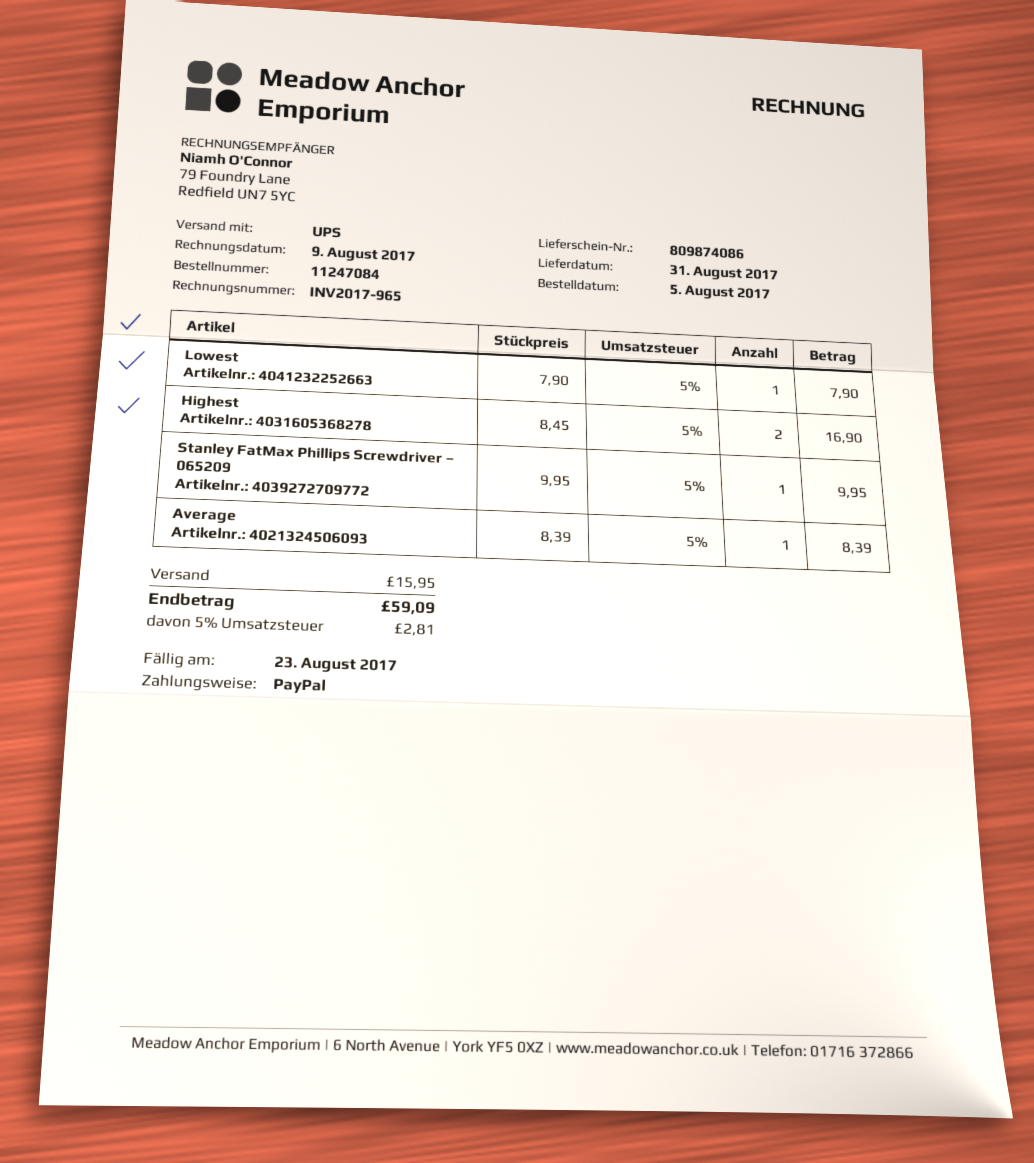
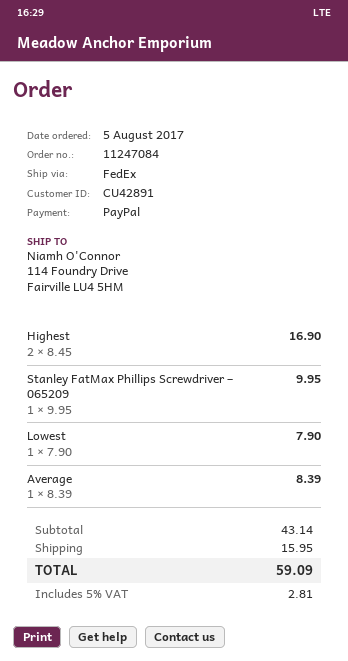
shipping method: UPS -> FedEx

